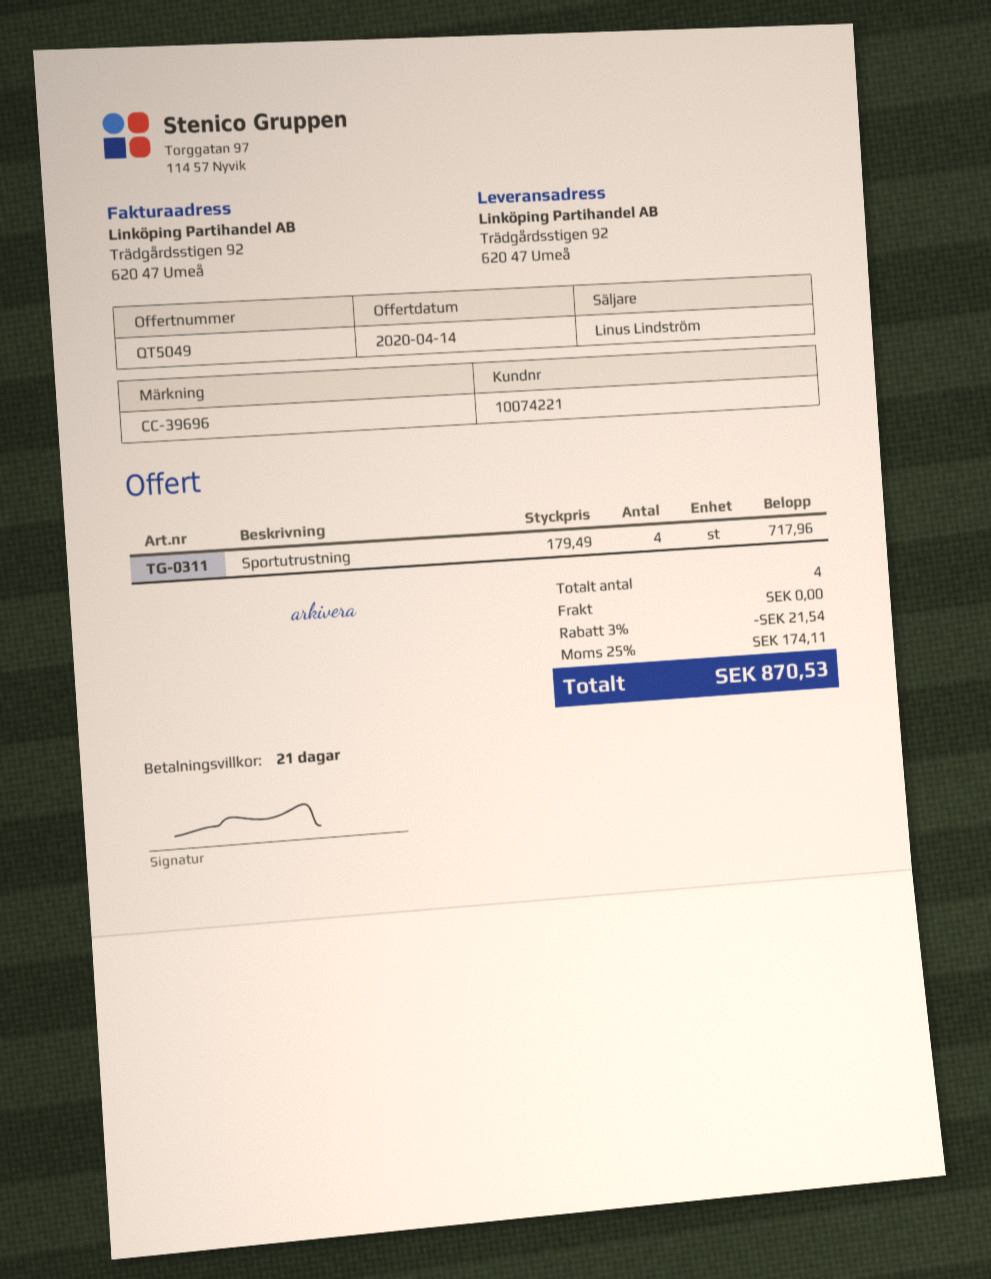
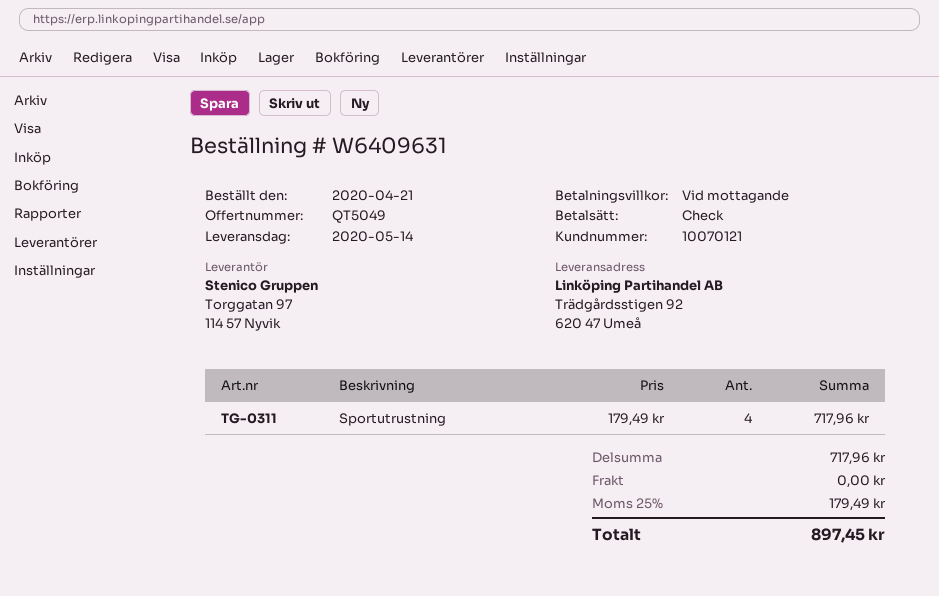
payment terms: 21 days -> on receipt
customer number: 10074221 -> 10070121
discount: 3% = 21.54 -> none
tax: 25% = 174.11 -> 25% = 179.49
total: 870.53 -> 897.45

